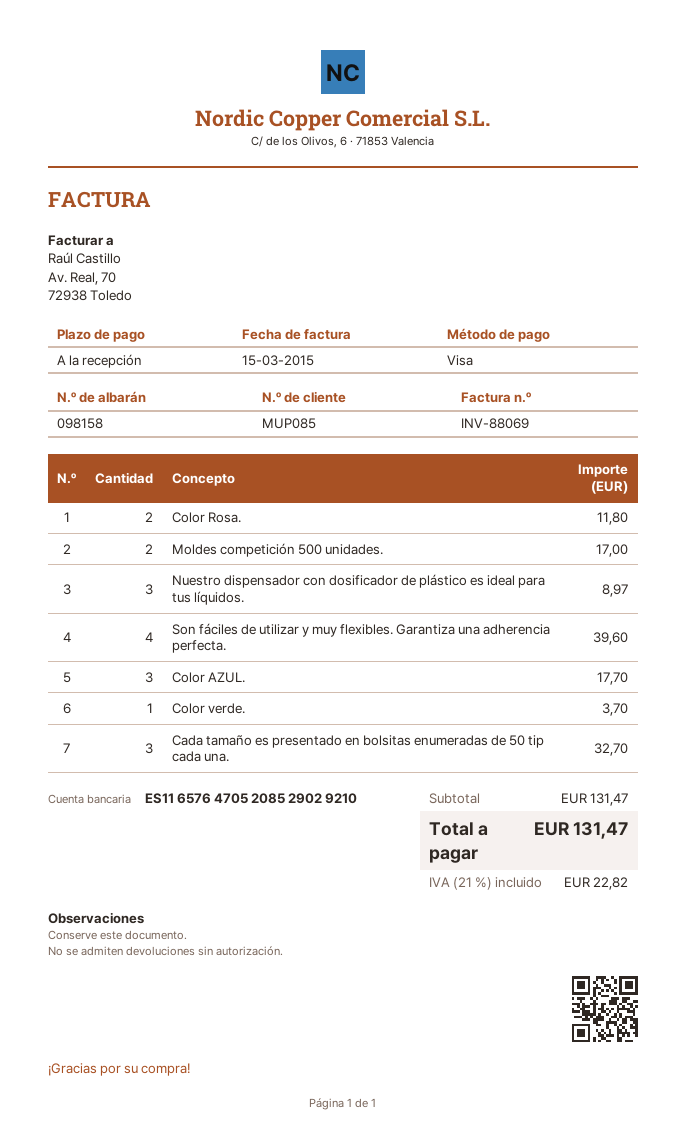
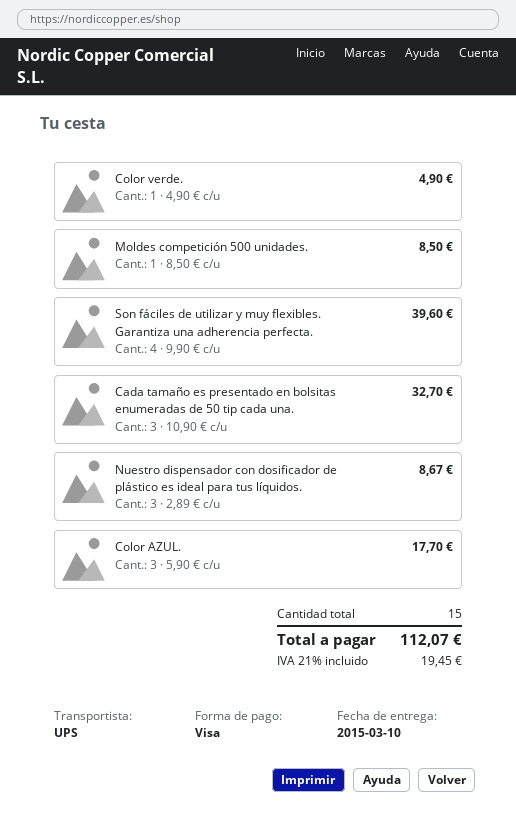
Color Rosa.: 2 for 11.80 -> none
Moldes competición 500 unidades.: 2 for 17.00 -> 1 for 8.50
Nuestro dispensador con dosificador de plástico es ideal para tus líquidos.: 3 for 8.97 -> 3 for 8.67
Color verde.: 1 for 3.70 -> 1 for 4.90
tax: 21% = 22.82 -> 21% = 19.45
total: 131.47 -> 112.07

